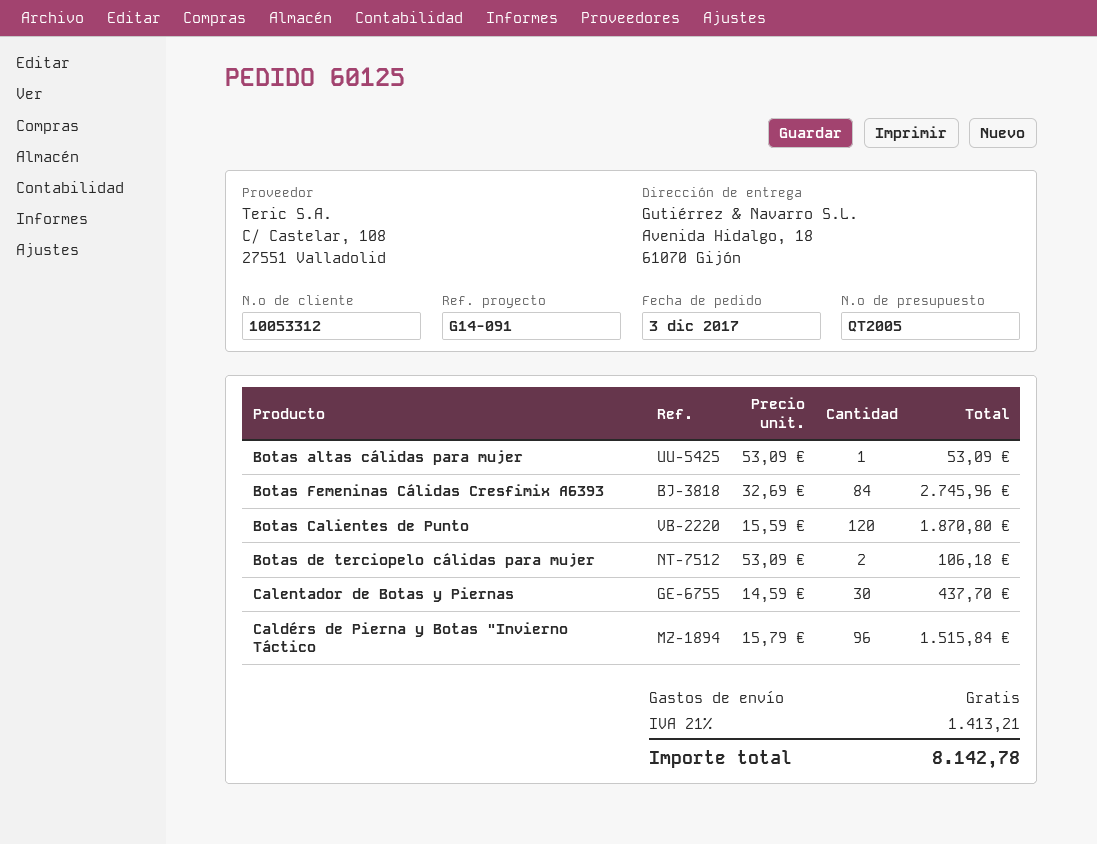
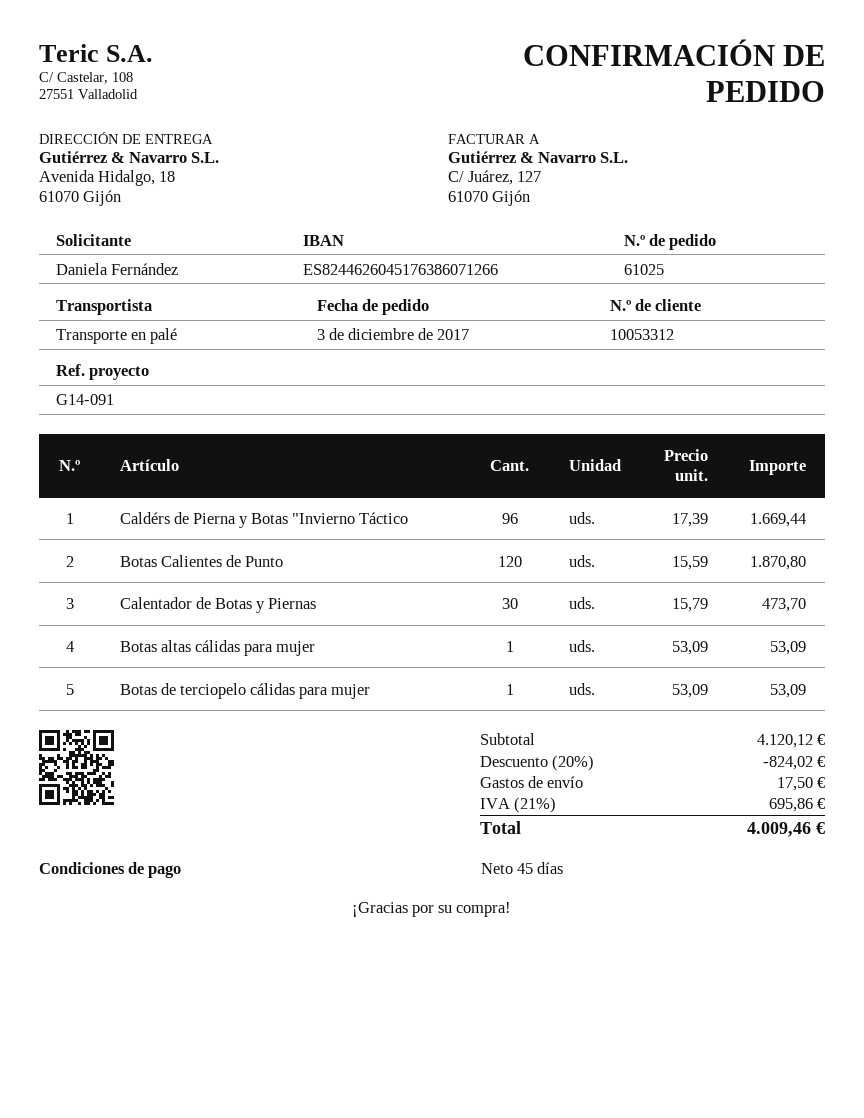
order number: 60125 -> 61025
Botas Femeninas Cálidas Cresfimix A6393: 84 x 32.69 = 2745.96 -> none
Botas de terciopelo cálidas para mujer: 2 x 53.09 = 106.18 -> 1 x 53.09 = 53.09
Calentador de Botas y Piernas: 30 x 14.59 = 437.70 -> 30 x 15.79 = 473.70
Caldérs de Pierna y Botas "Invierno Táctico: 96 x 15.79 = 1515.84 -> 96 x 17.39 = 1669.44
discount: none -> 20% = 824.02
shipping: 0.00 -> 17.50
tax: 21% = 1413.21 -> 21% = 695.86
total: 8142.78 -> 4009.46

